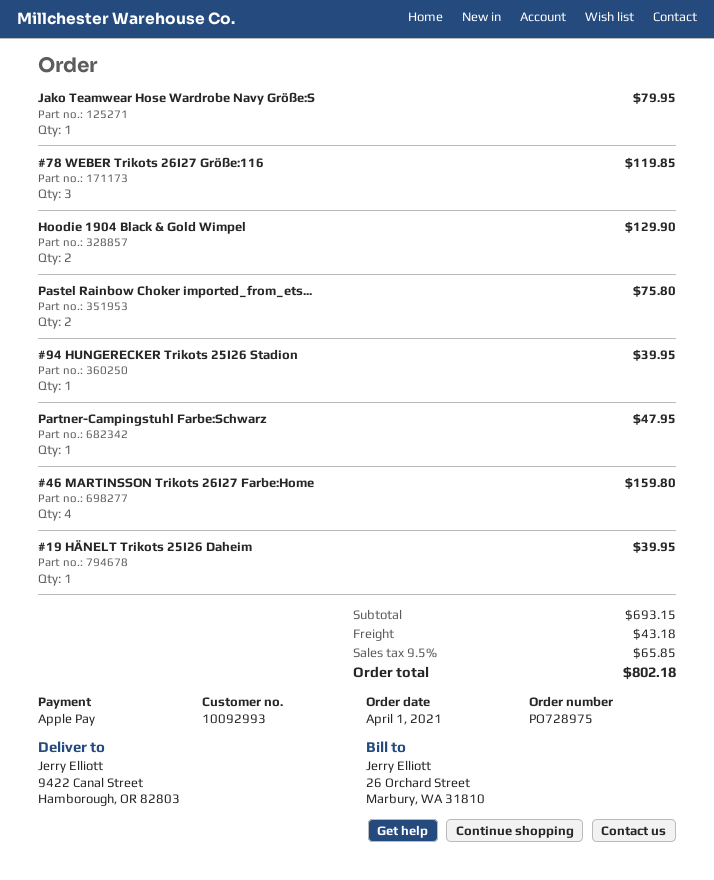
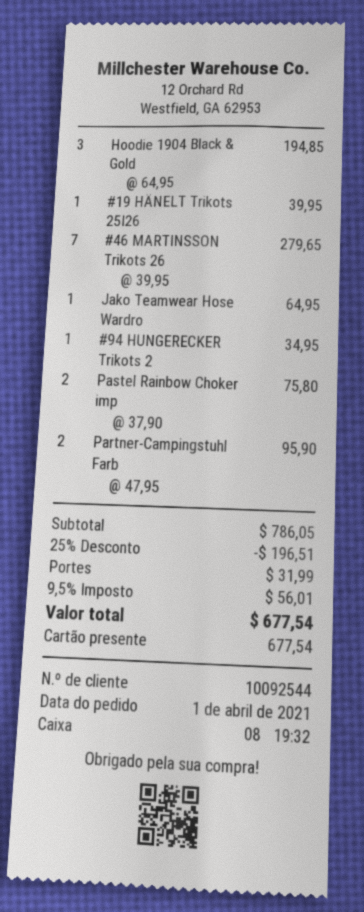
customer number: 10092993 -> 10092544
payment method: Apple Pay -> gift card
Jako Teamwear Hose Wardrobe Navy Größe:S: 1 for 79.95 -> 1 for 64.95
#78 WEBER Trikots 26I27 Größe:116: 3 for 119.85 -> none
Hoodie 1904 Black & Gold Wimpel: 2 for 129.90 -> 3 for 194.85
#94 HUNGERECKER Trikots 25I26 Stadion: 1 for 39.95 -> 1 for 34.95
Partner-Campingstuhl Farbe:Schwarz: 1 for 47.95 -> 2 for 95.90
#46 MARTINSSON Trikots 26I27 Farbe:Home: 4 for 159.80 -> 7 for 279.65
subtotal: 693.15 -> 786.05
discount: none -> 25% = 196.51
shipping: 43.18 -> 31.99
tax: 9.5% = 65.85 -> 9.5% = 56.01
total: 802.18 -> 677.54

